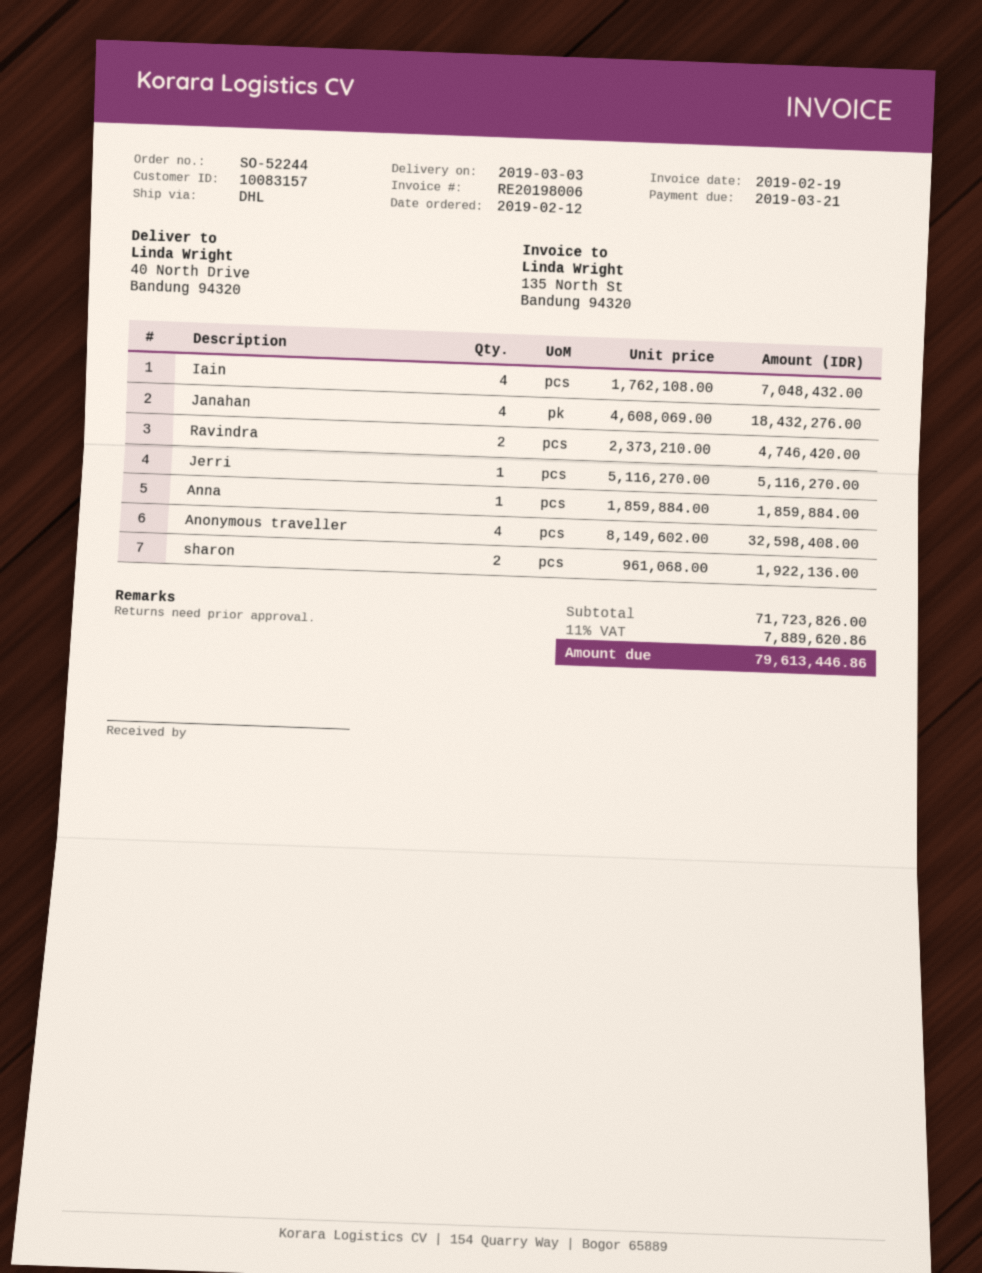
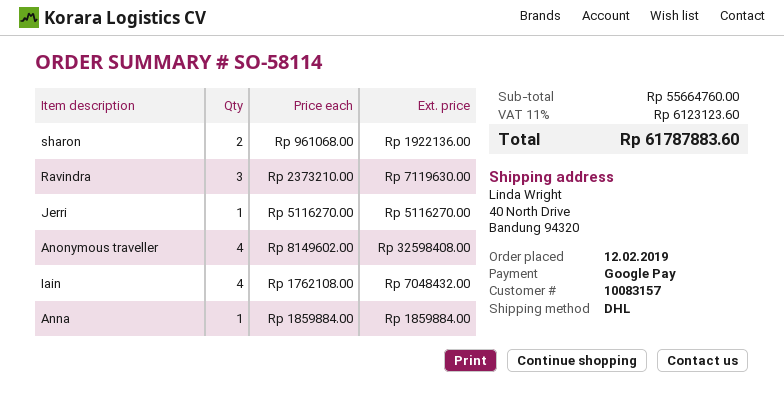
order number: SO-52244 -> SO-58114
Janahan: 4 x 4608069.00 = 18432276.00 -> none
Ravindra: 2 x 2373210.00 = 4746420.00 -> 3 x 2373210.00 = 7119630.00
subtotal: 71723826.00 -> 55664760.00
tax: 11% = 7889620.86 -> 11% = 6123123.60
total: 79613446.86 -> 61787883.60

